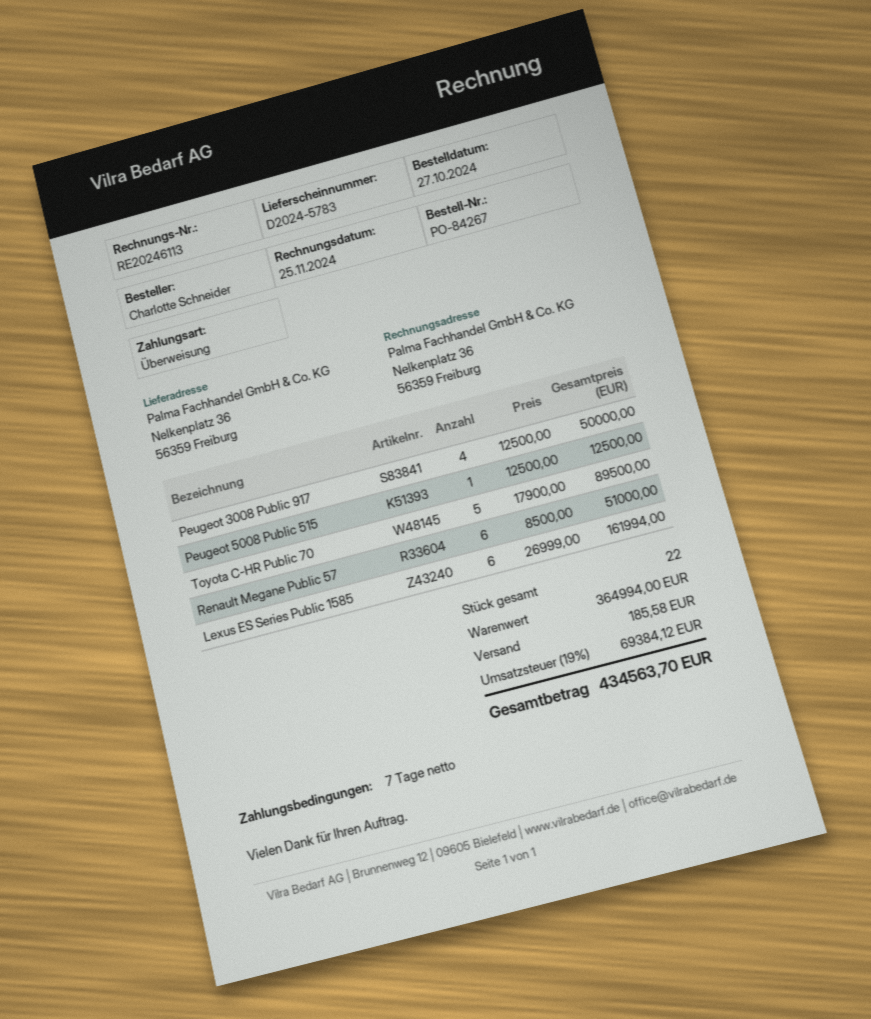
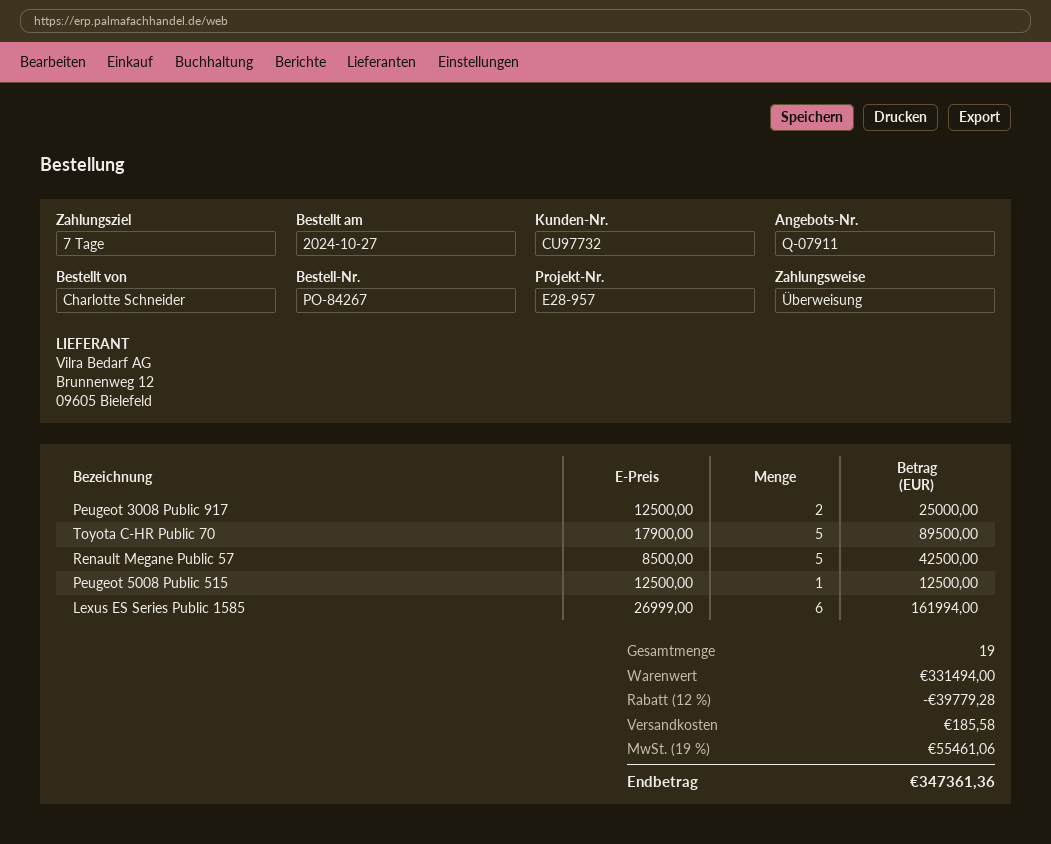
Peugeot 3008 Public 917: 4 x 12500.00 = 50000.00 -> 2 x 12500.00 = 25000.00
Renault Megane Public 57: 6 x 8500.00 = 51000.00 -> 5 x 8500.00 = 42500.00
total quantity: 22 -> 19
subtotal: 364994.00 -> 331494.00
discount: none -> 12% = 39779.28
tax: 19% = 69384.12 -> 19% = 55461.06
total: 434563.70 -> 347361.36

